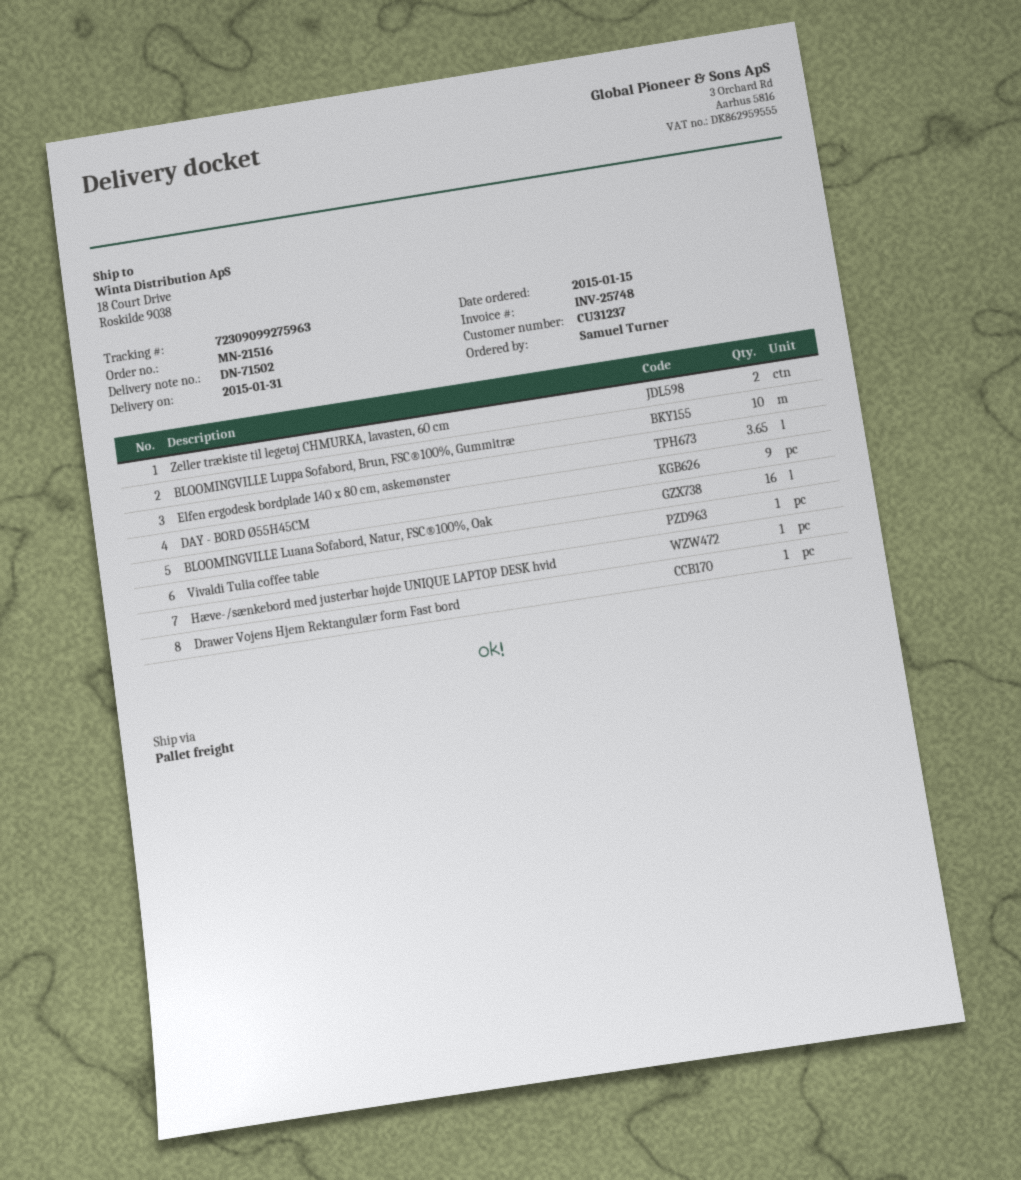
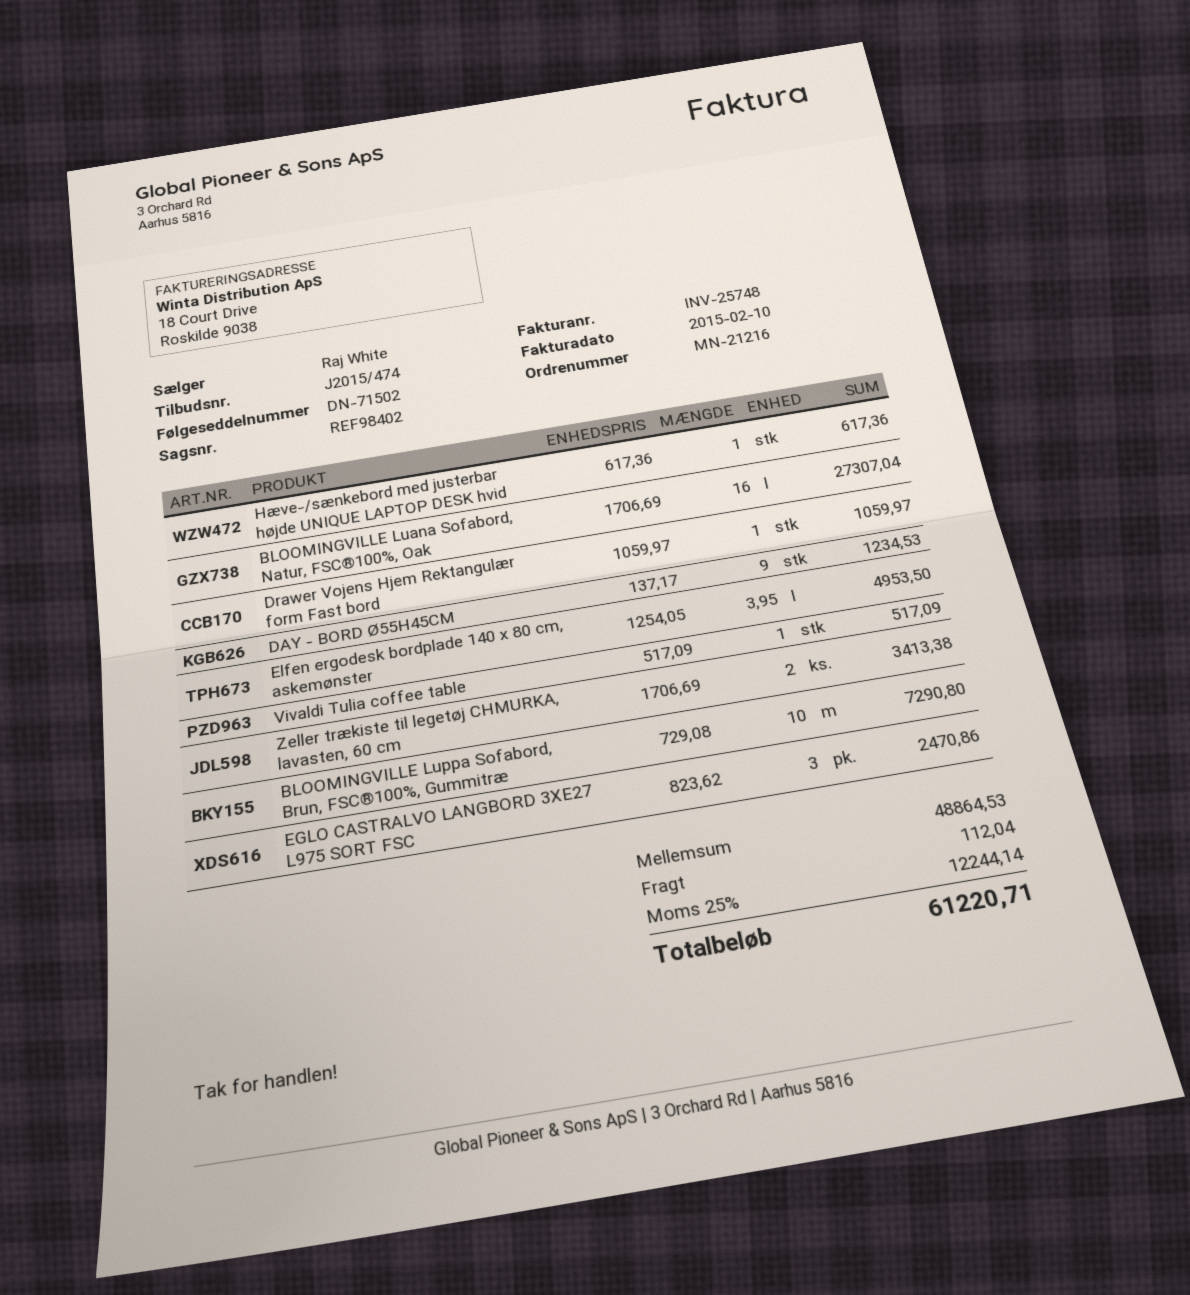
order number: MN-21516 -> MN-21216
Elfen ergodesk bordplade 140 x 80 cm, askemønster: 3.65 -> 3.95
EGLO CASTRALVO LANGBORD 3XE27 L975 SORT FSC: none -> 3

